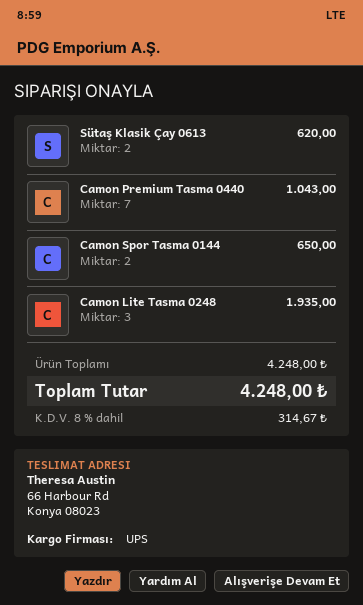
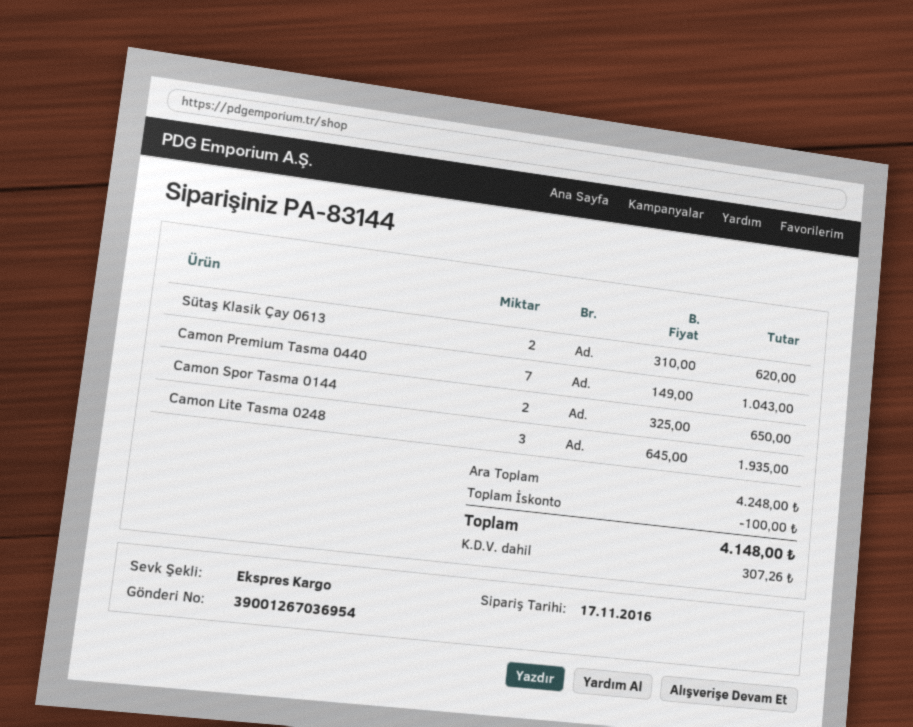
shipping method: UPS -> express
discount: none -> 100.00
tax: 314.67 -> 307.26
total: 4248.00 -> 4148.00

